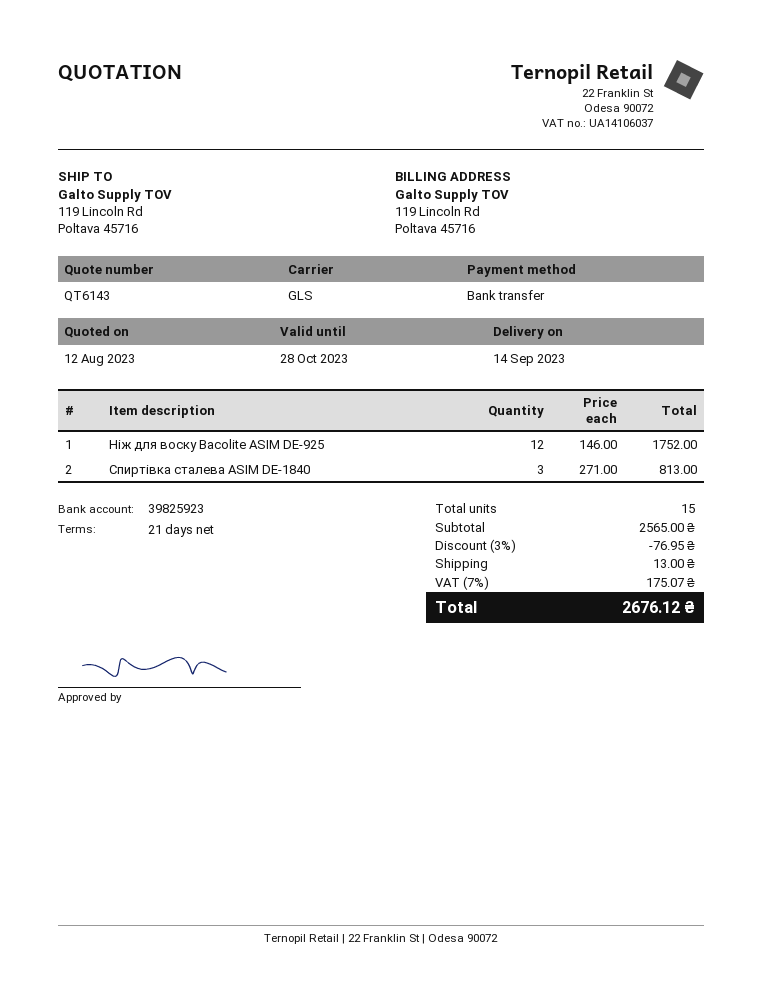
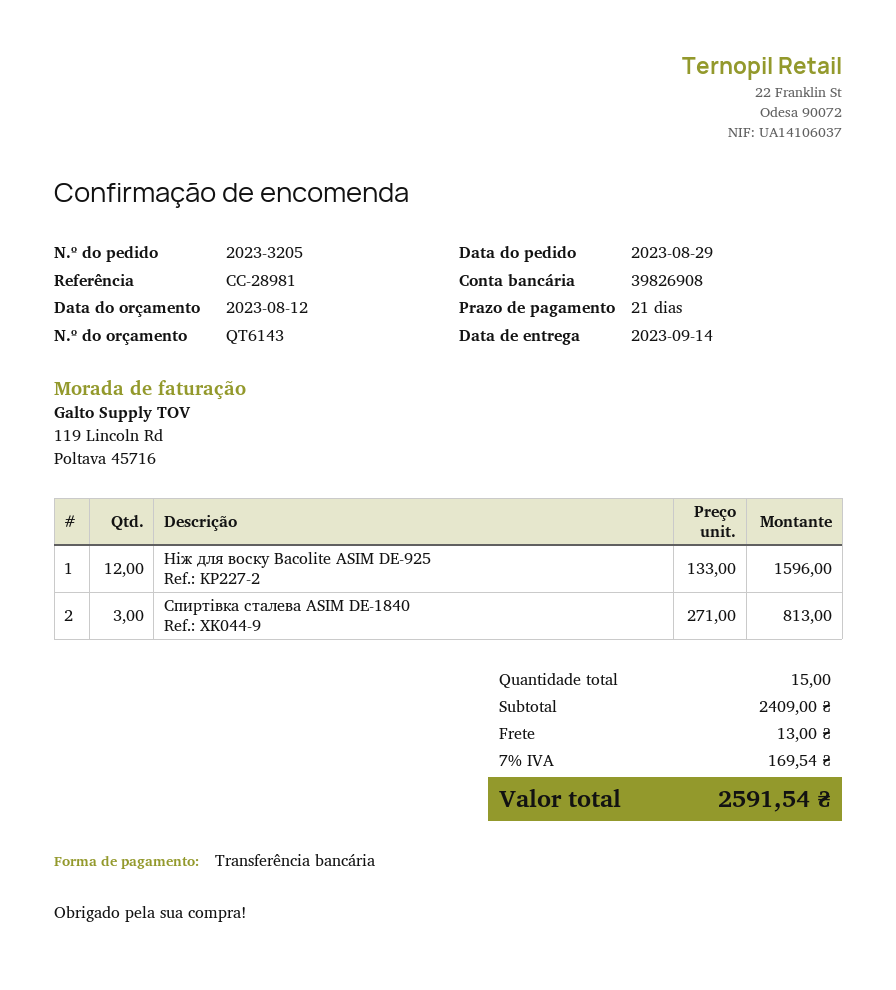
bank account: 39825923 -> 39826908
Ніж для воску Bacolite ASIM DE-925: 12 x 146.00 = 1752.00 -> 12 x 133.00 = 1596.00
subtotal: 2565.00 -> 2409.00
discount: 3% = 76.95 -> none
tax: 7% = 175.07 -> 7% = 169.54
total: 2676.12 -> 2591.54

